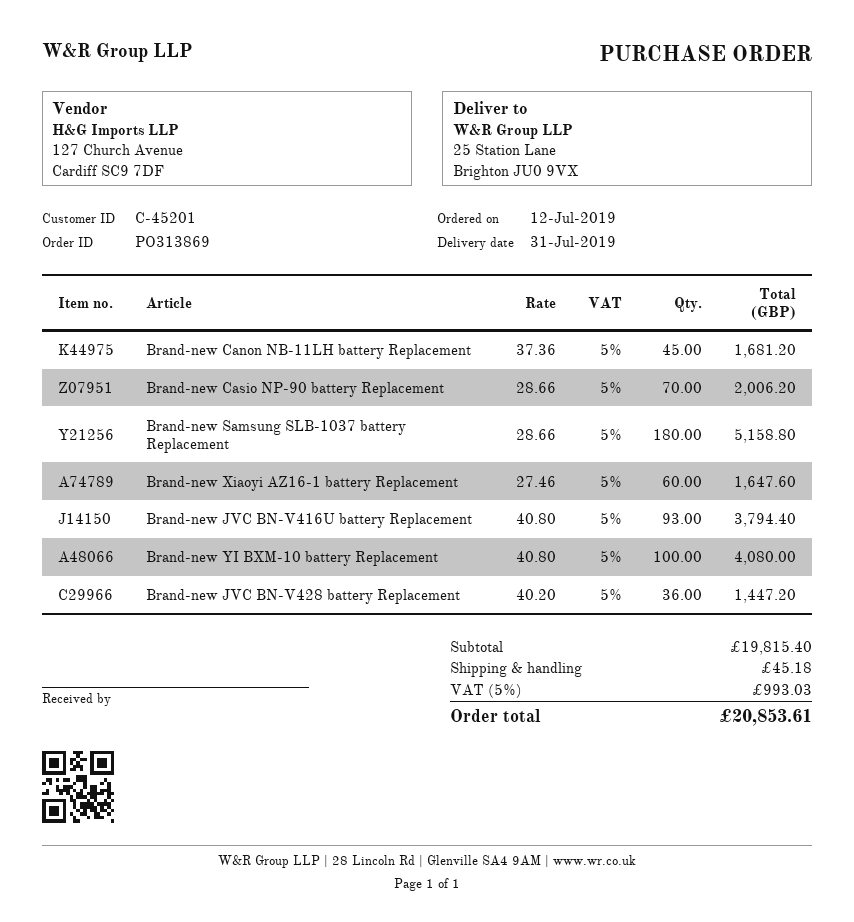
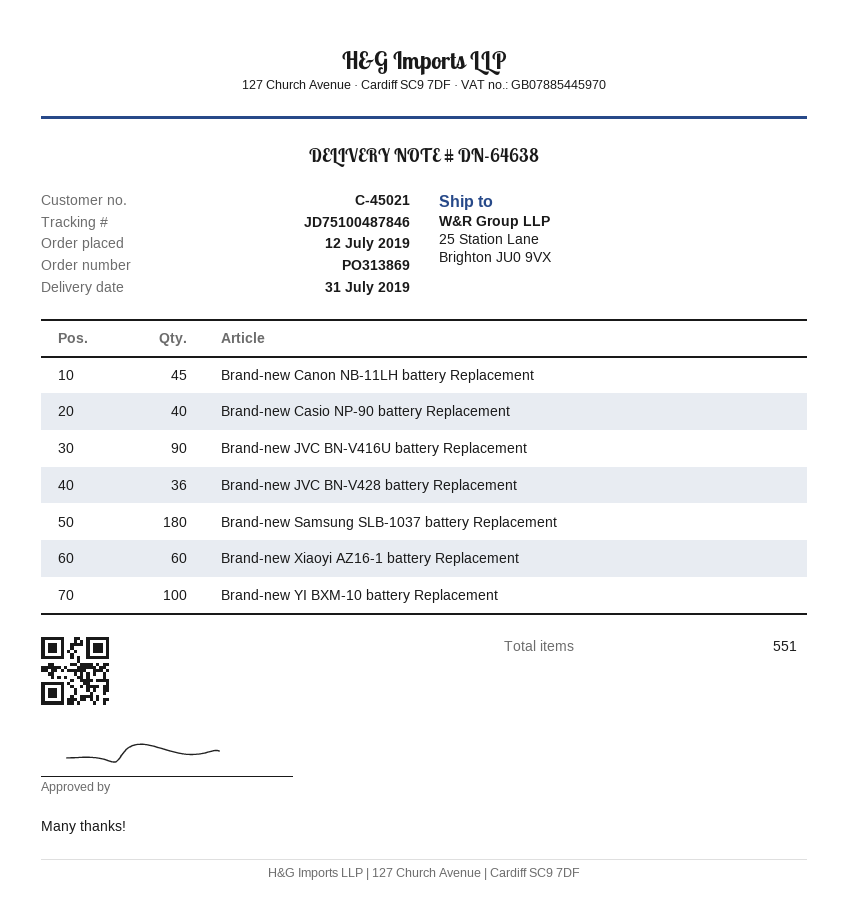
customer number: C-45201 -> C-45021
Brand-new Casio NP-90 battery Replacement: 70 -> 40
Brand-new JVC BN-V416U battery Replacement: 93 -> 90

